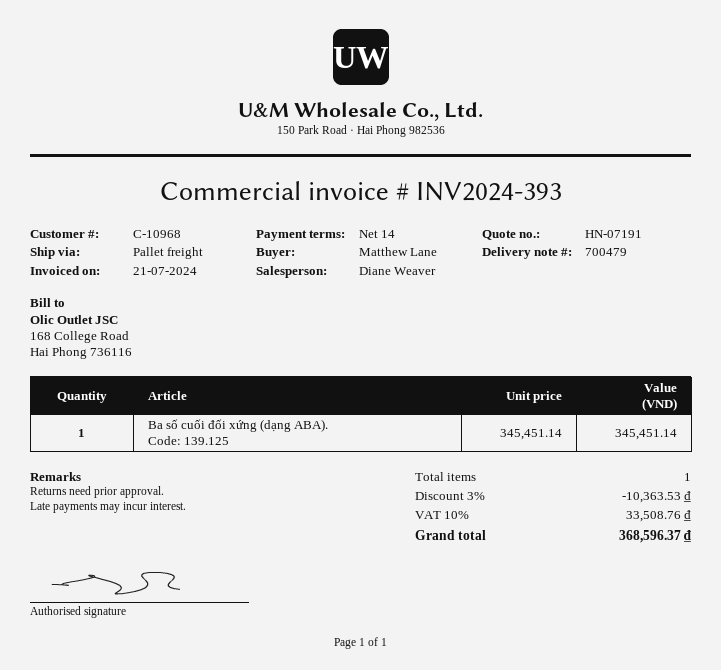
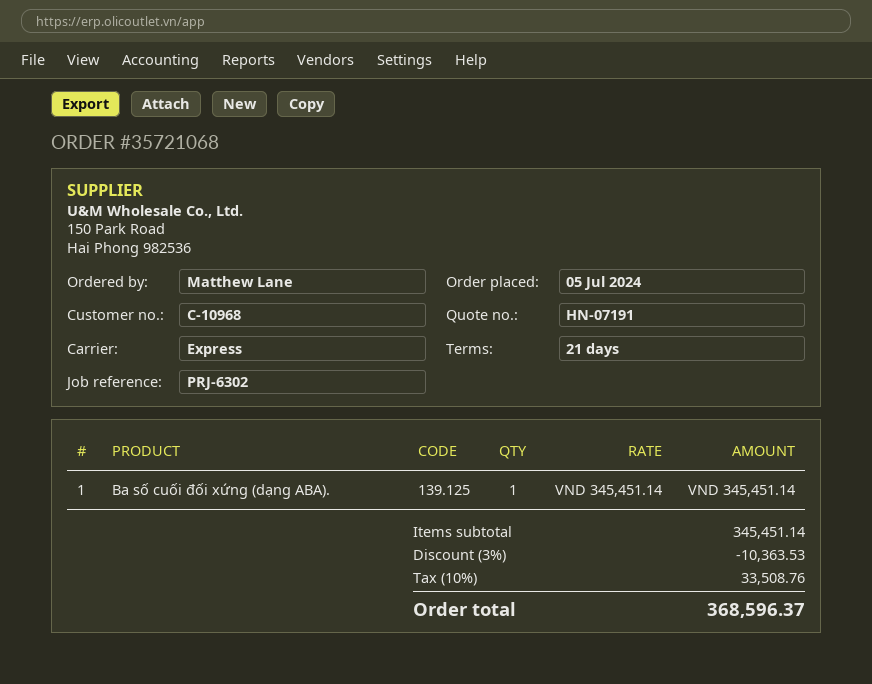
payment terms: 14 days -> 21 days
shipping method: pallet freight -> express

